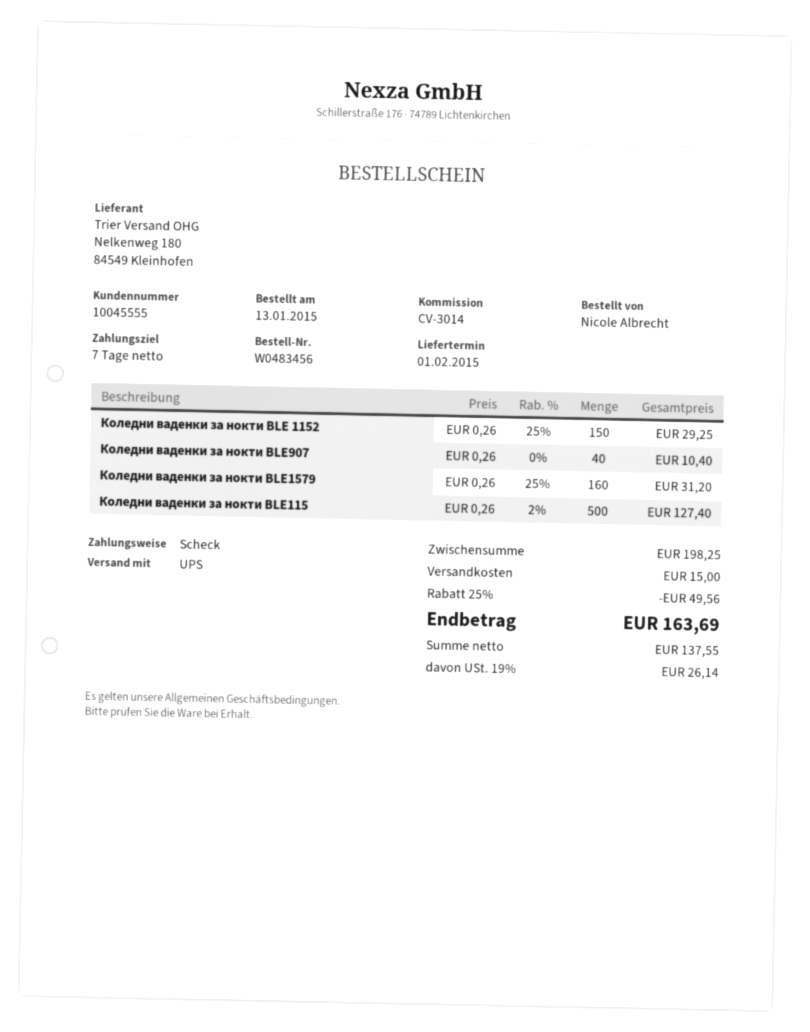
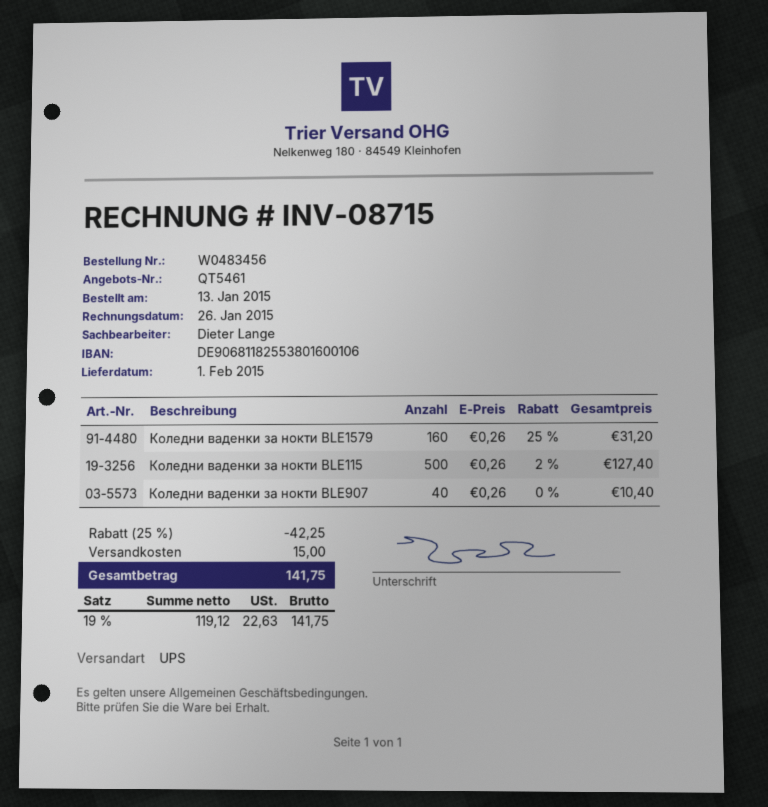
Коледни ваденки за нокти BLE 1152: 150 x 0.26 - 25% = 29.25 -> none
discount: 25% = 49.56 -> 25% = 42.25
net: 137.55 -> 119.12
tax: 19% = 26.14 -> 19% = 22.63
total: 163.69 -> 141.75

